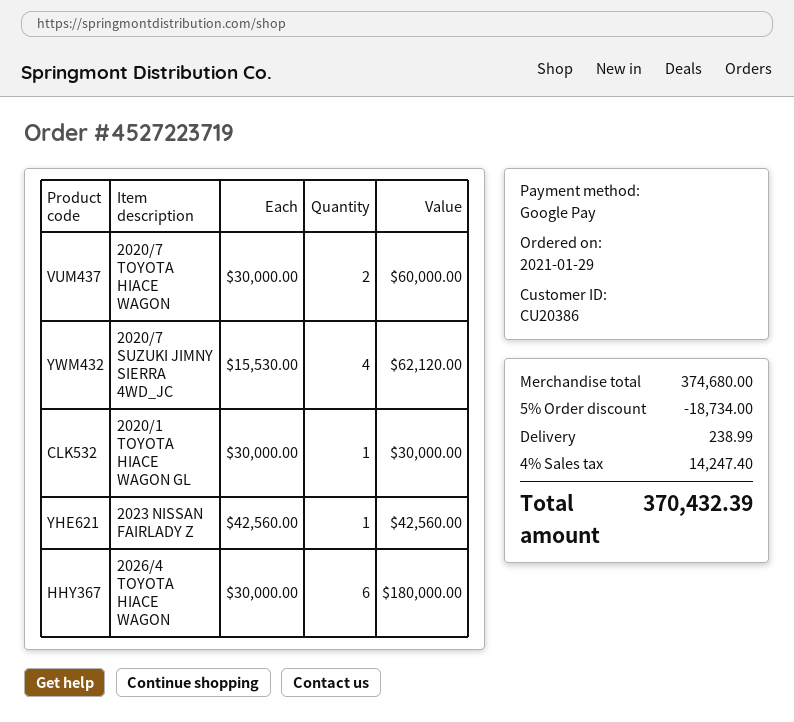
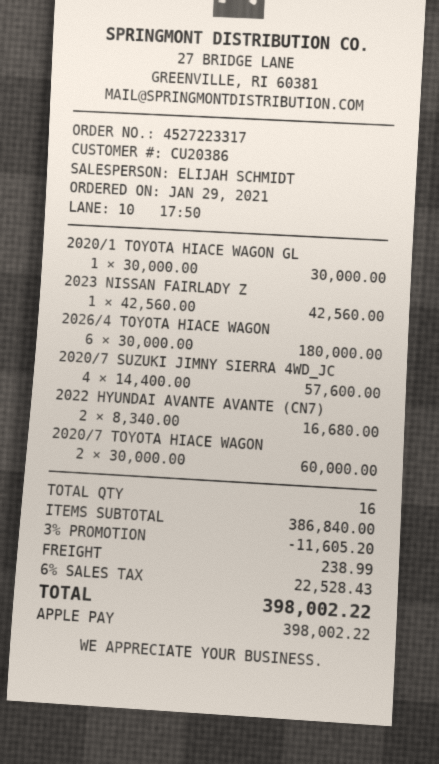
order number: 4527223719 -> 4527223317
payment method: Google Pay -> Apple Pay
2020/7 SUZUKI JIMNY SIERRA 4WD_JC: 4 x 15530.00 = 62120.00 -> 4 x 14400.00 = 57600.00
2022 HYUNDAI AVANTE AVANTE (CN7): none -> 2 x 8340.00 = 16680.00
subtotal: 374680.00 -> 386840.00
discount: 5% = 18734.00 -> 3% = 11605.20
tax: 4% = 14247.40 -> 6% = 22528.43
total: 370432.39 -> 398002.22

